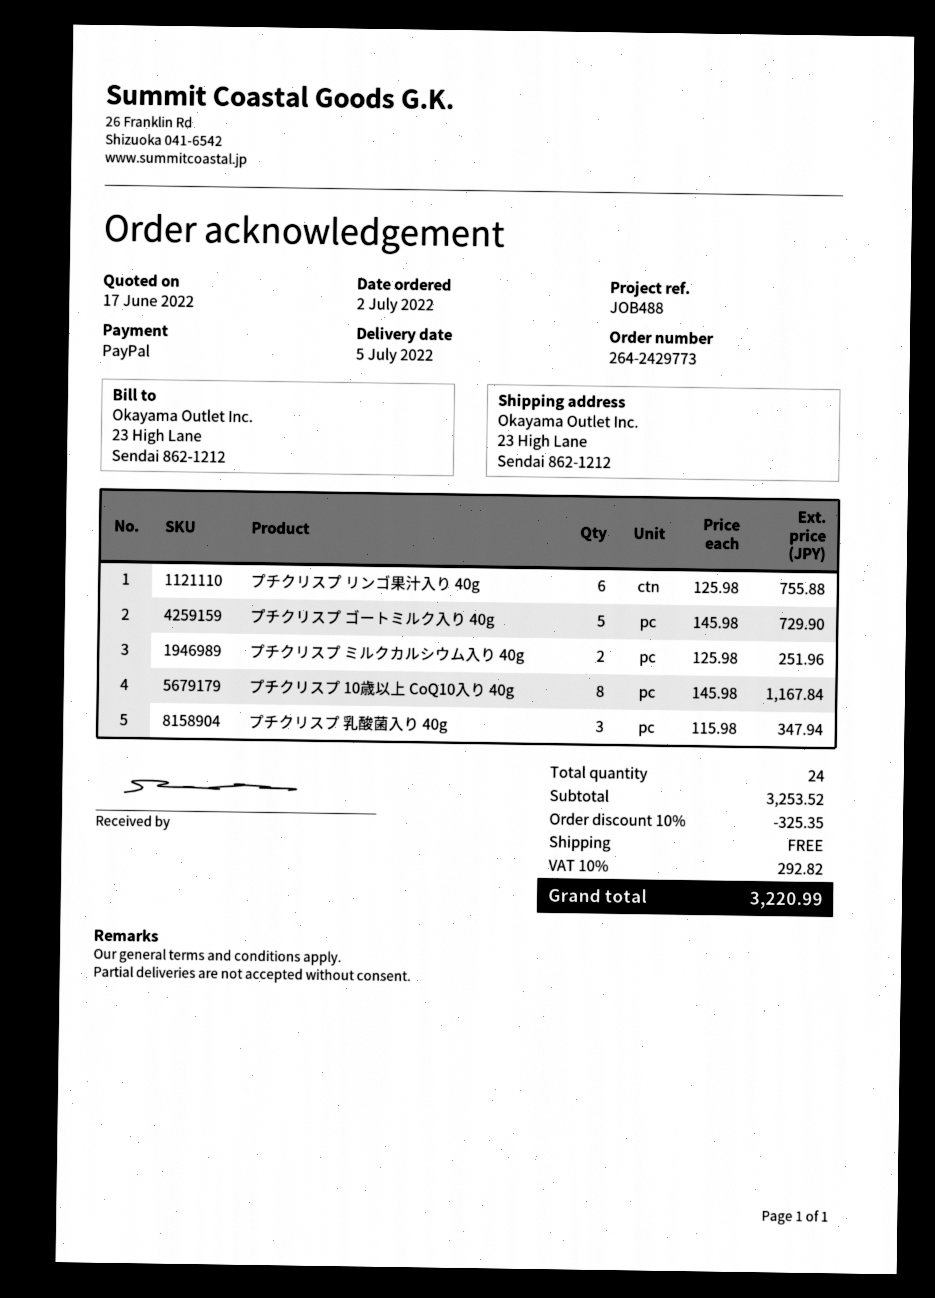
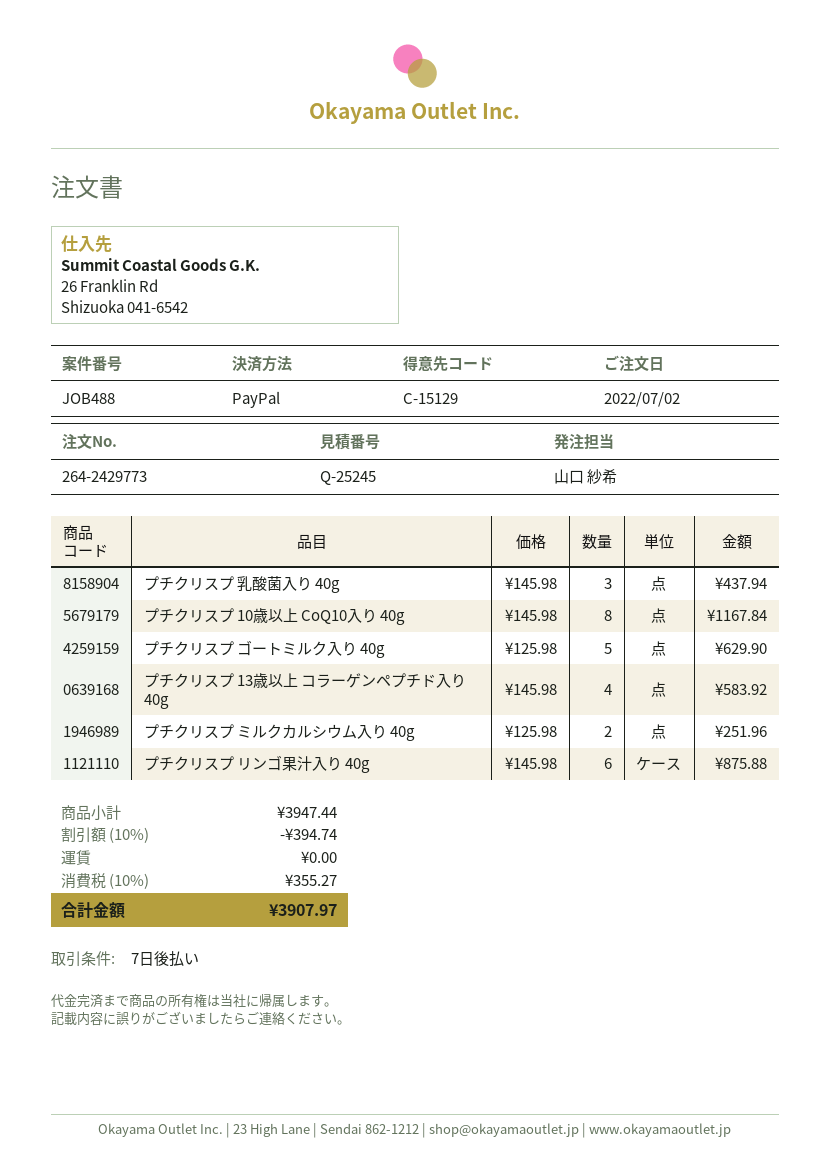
プチクリスプ リンゴ果汁入り 40g: 6 x 125.98 = 755.88 -> 6 x 145.98 = 875.88
プチクリスプ ゴートミルク入り 40g: 5 x 145.98 = 729.90 -> 5 x 125.98 = 629.90
プチクリスプ 乳酸菌入り 40g: 3 x 115.98 = 347.94 -> 3 x 145.98 = 437.94
プチクリスプ 13歳以上 コラーゲンペプチド入り 40g: none -> 4 x 145.98 = 583.92
subtotal: 3253.52 -> 3947.44
discount: 10% = 325.35 -> 10% = 394.74
tax: 10% = 292.82 -> 10% = 355.27
total: 3220.99 -> 3907.97

